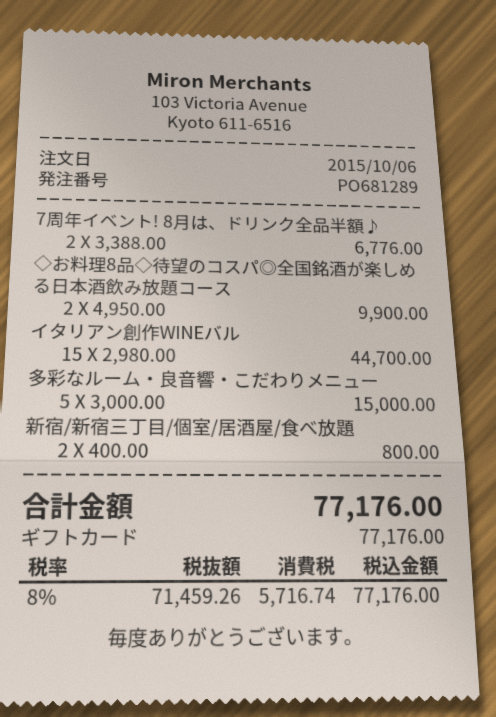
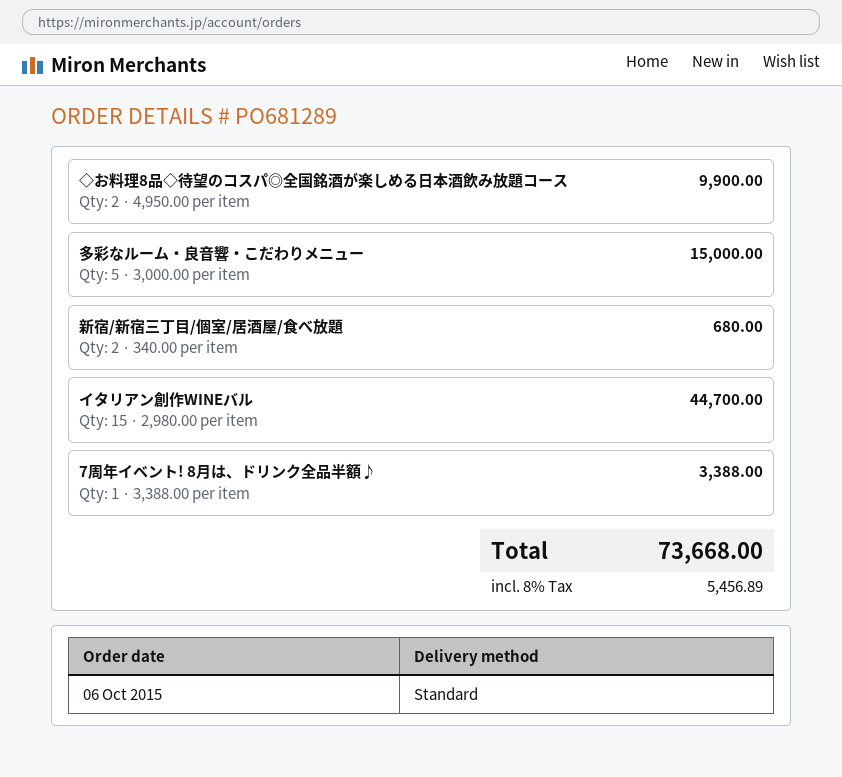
7周年イベント! 8月は、ドリンク全品半額♪: 2 x 3388.00 = 6776.00 -> 1 x 3388.00 = 3388.00
新宿/新宿三丁目/個室/居酒屋/食べ放題: 2 x 400.00 = 800.00 -> 2 x 340.00 = 680.00
tax: 8% = 5716.74 -> 8% = 5456.89
total: 77176.00 -> 73668.00

